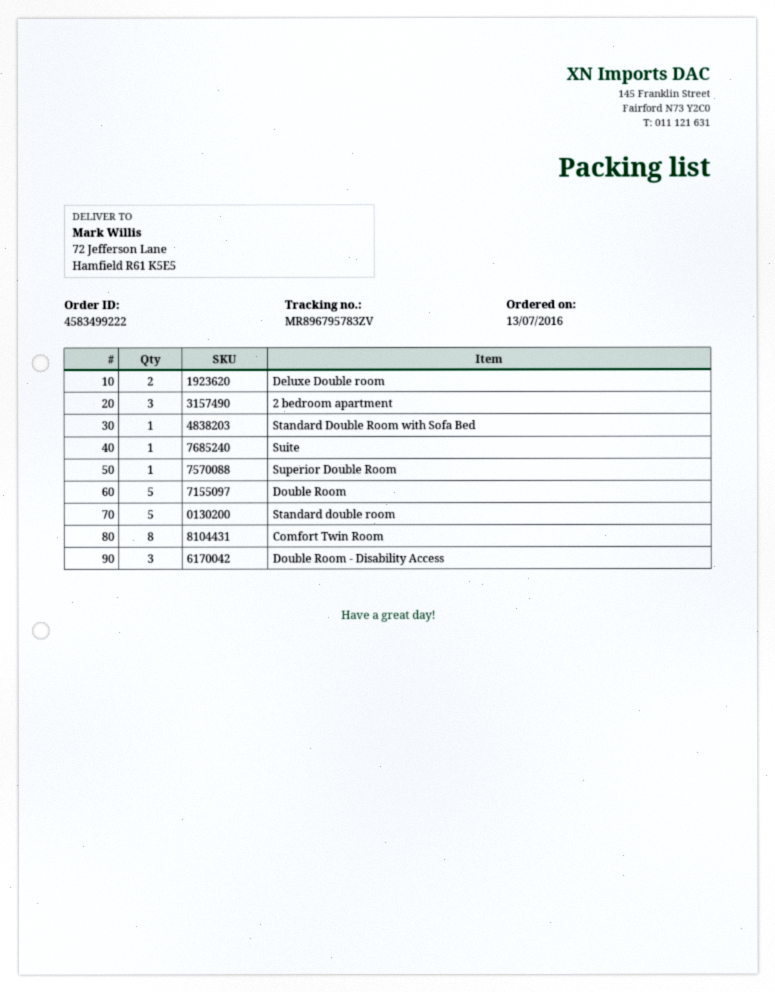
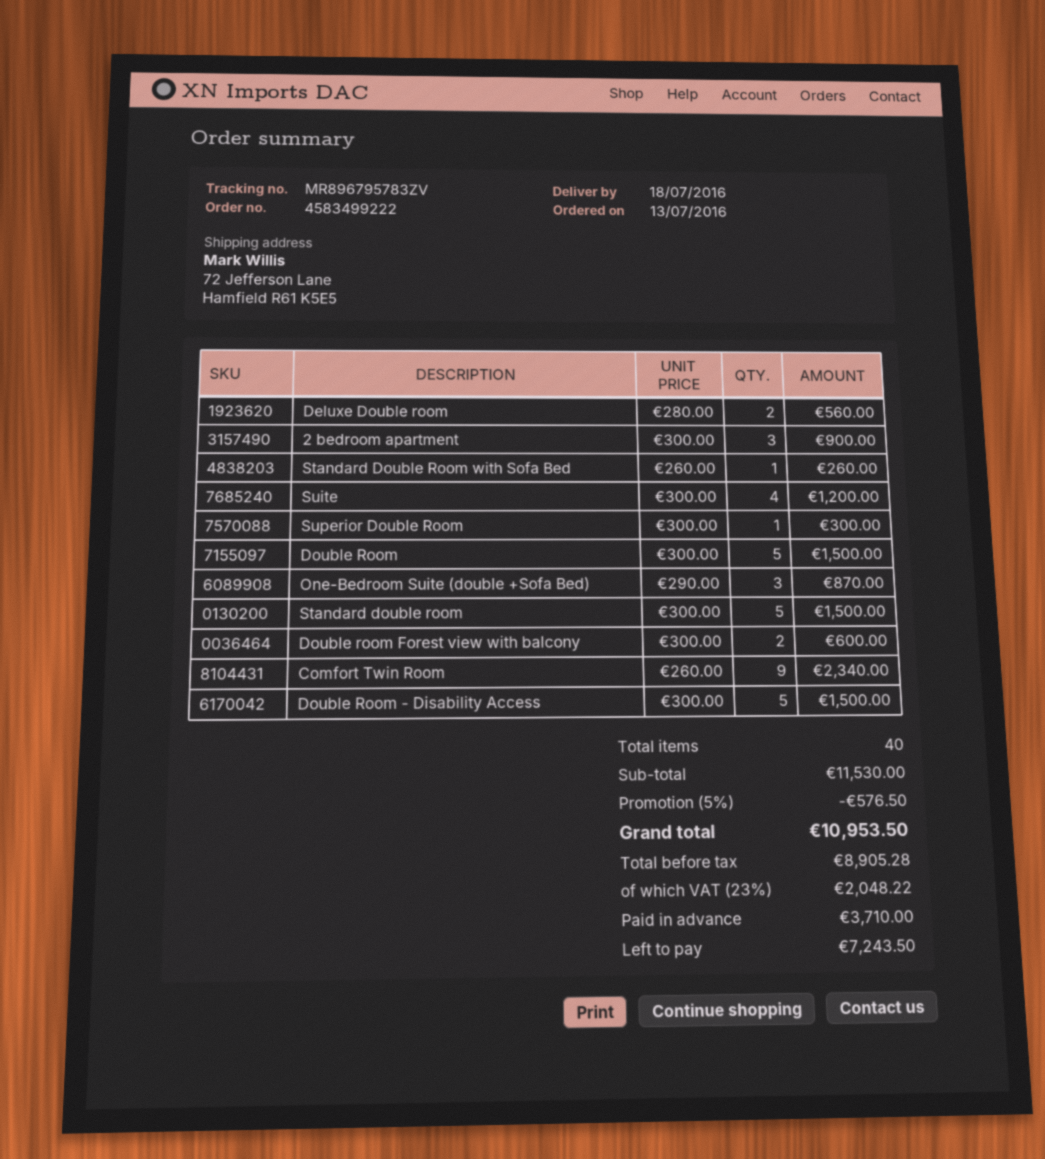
Suite: 1 -> 4
Comfort Twin Room: 8 -> 9
Double Room - Disability Access: 3 -> 5
One-Bedroom Suite (double +Sofa Bed): none -> 3
Double room Forest view with balcony: none -> 2

